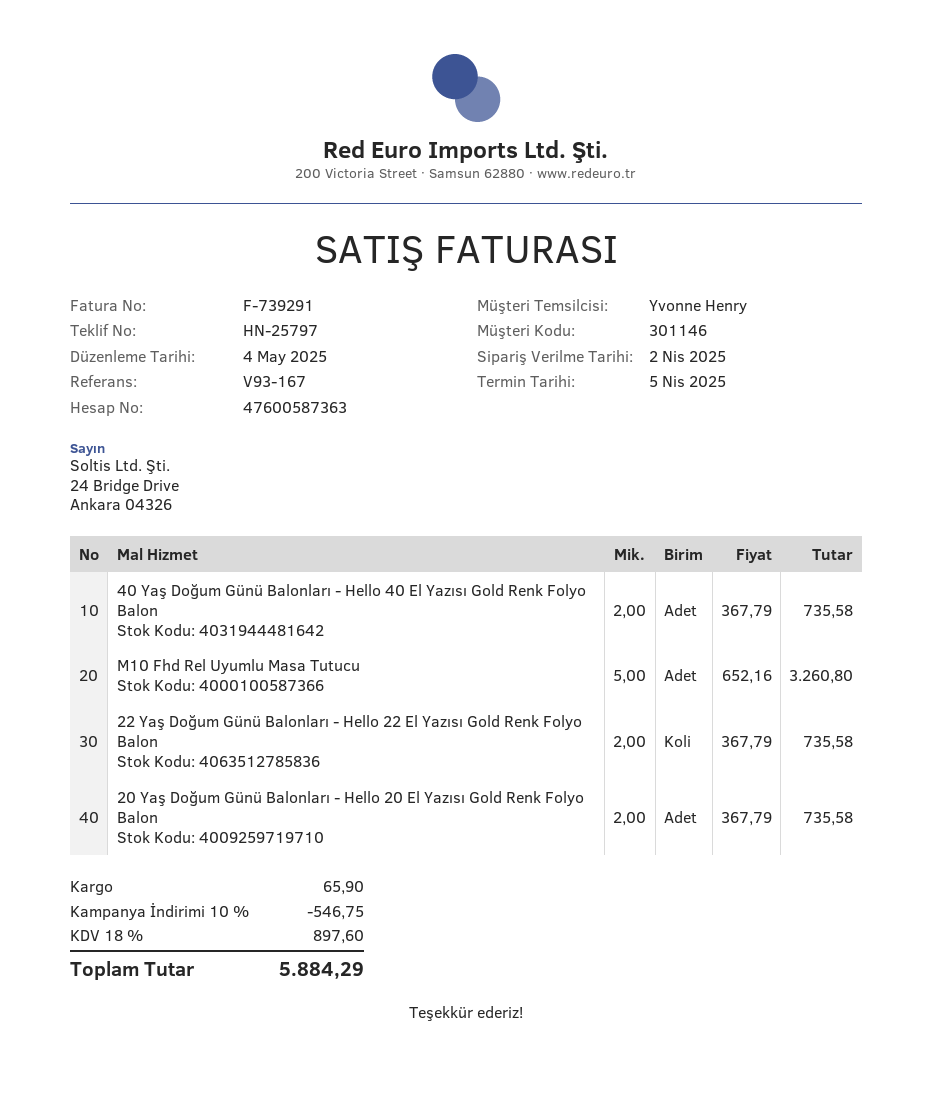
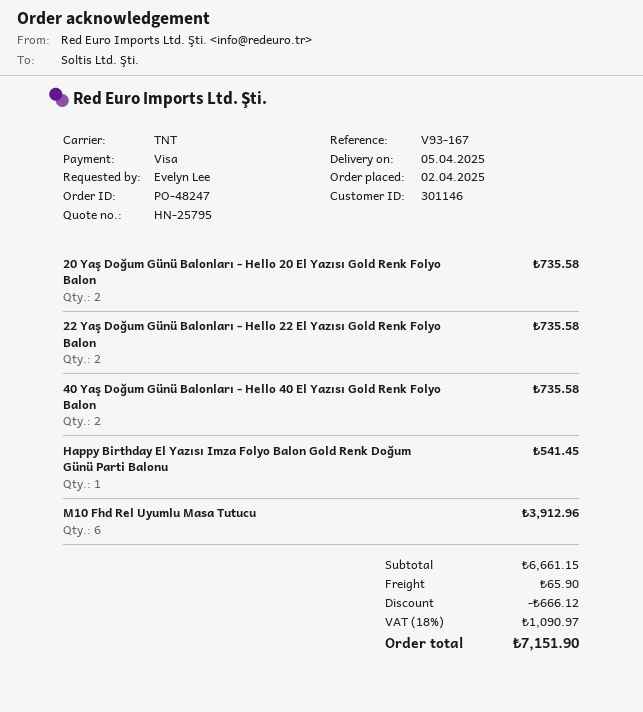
quote number: HN-25797 -> HN-25795
M10 Fhd Rel Uyumlu Masa Tutucu: 5 for 3260.80 -> 6 for 3912.96
Happy Birthday El Yazısı Imza Folyo Balon Gold Renk Doğum Günü Parti Balonu: none -> 1 for 541.45
discount: 546.75 -> 666.12
tax: 18% = 897.60 -> 18% = 1090.97
total: 5884.29 -> 7151.90

